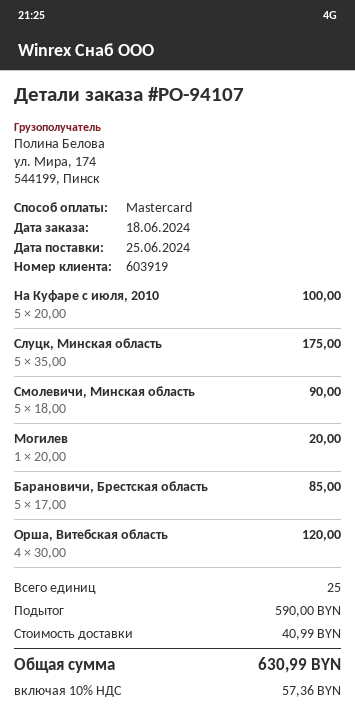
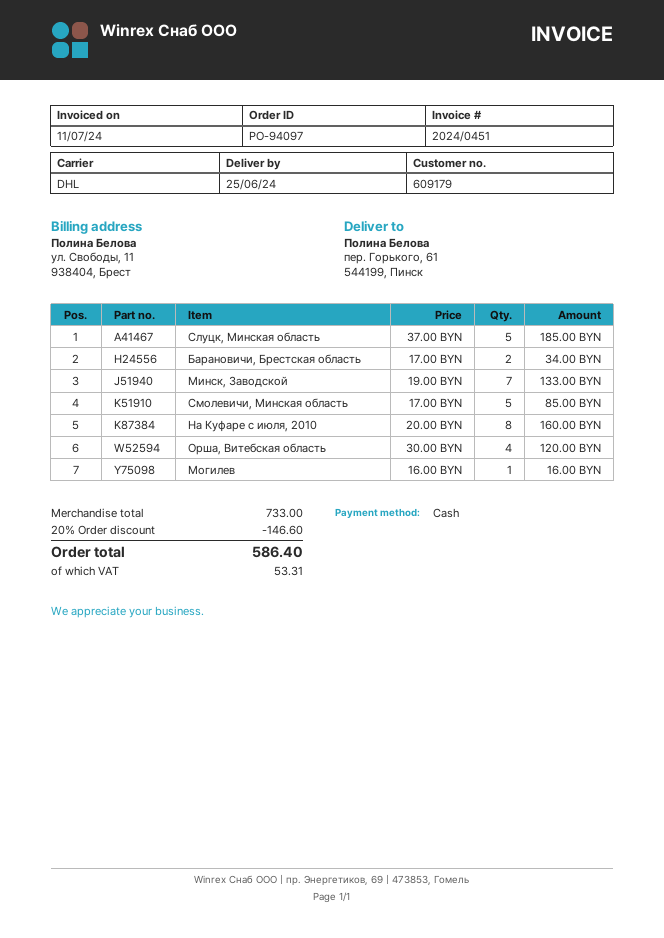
order number: PO-94107 -> PO-94097
customer number: 603919 -> 609179
payment method: Mastercard -> cash
ship to: ул. Мира, 174, 544199, Пинск -> пер. Горького, 61, 544199, Пинск
На Куфаре с июля, 2010: 5 x 20.00 = 100.00 -> 8 x 20.00 = 160.00
Слуцк, Минская область: 5 x 35.00 = 175.00 -> 5 x 37.00 = 185.00
Смолевичи, Минская область: 5 x 18.00 = 90.00 -> 5 x 17.00 = 85.00
Могилев: 1 x 20.00 = 20.00 -> 1 x 16.00 = 16.00
Барановичи, Брестская область: 5 x 17.00 = 85.00 -> 2 x 17.00 = 34.00
Минск, Заводской: none -> 7 x 19.00 = 133.00
subtotal: 590.00 -> 733.00
discount: none -> 20% = 146.60
shipping: 40.99 -> none
tax: 57.36 -> 53.31
total: 630.99 -> 586.40

